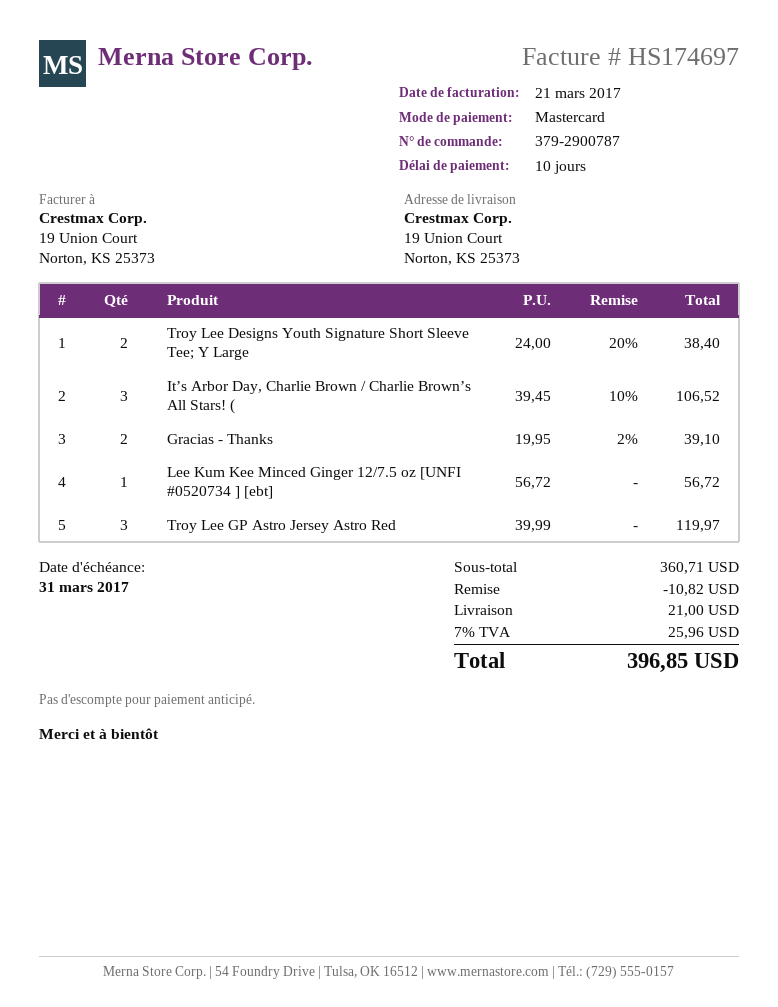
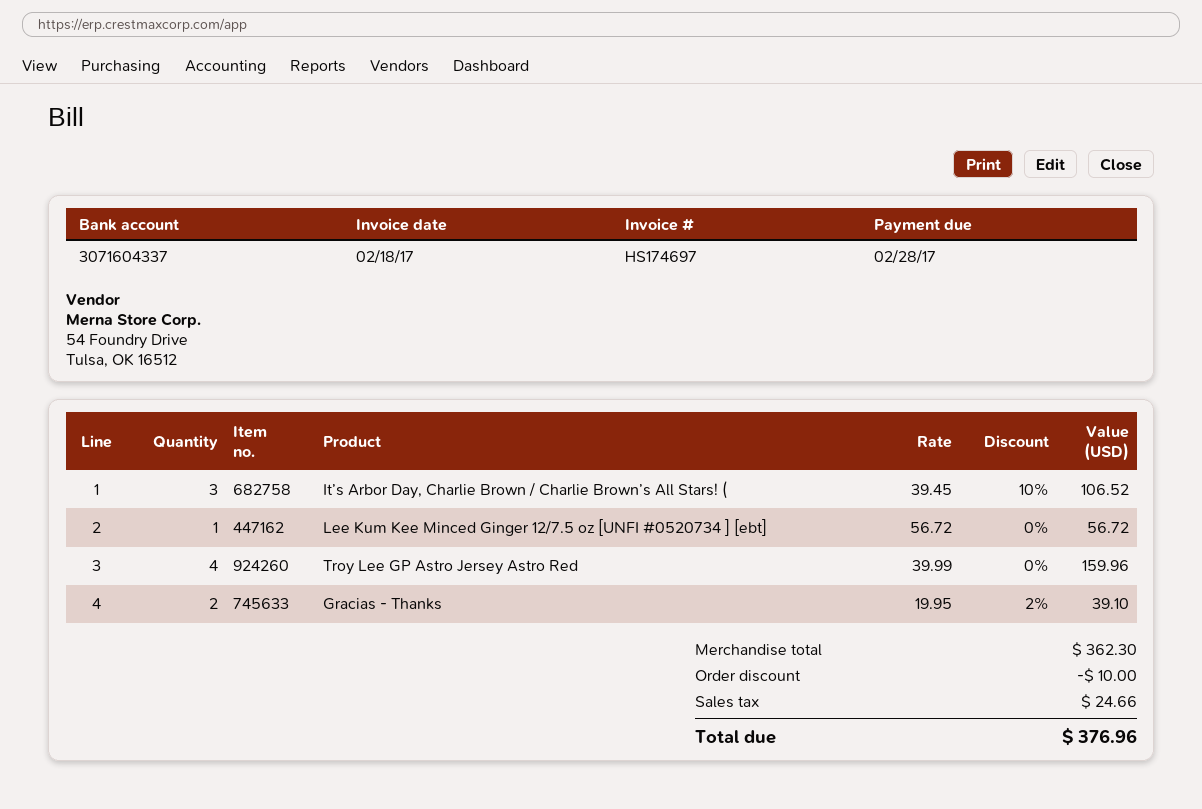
invoice date: 2017-03-21 -> 2017-02-18
due date: 2017-03-31 -> 2017-02-28
Troy Lee Designs Youth Signature Short Sleeve Tee; Y Large: 2 x 24.00 - 20% = 38.40 -> none
Troy Lee GP Astro Jersey Astro Red: 3 x 39.99 = 119.97 -> 4 x 39.99 = 159.96
subtotal: 360.71 -> 362.30
discount: 10.82 -> 10.00
shipping: 21.00 -> none
tax: 25.96 -> 24.66
total: 396.85 -> 376.96

